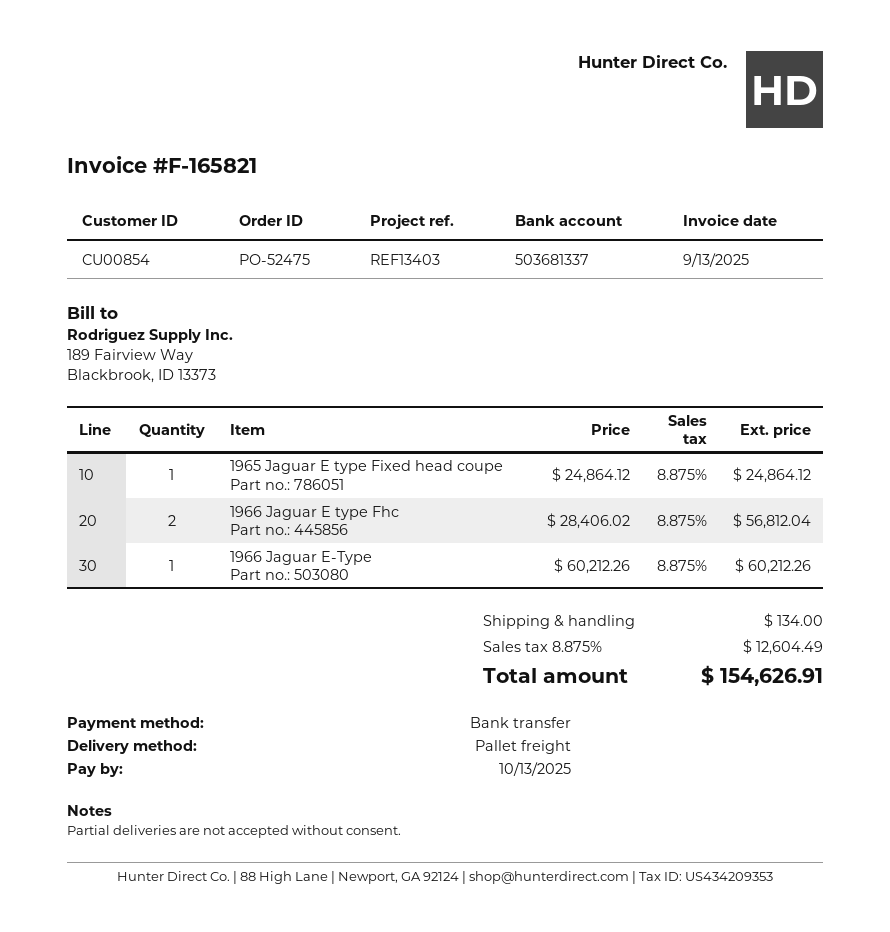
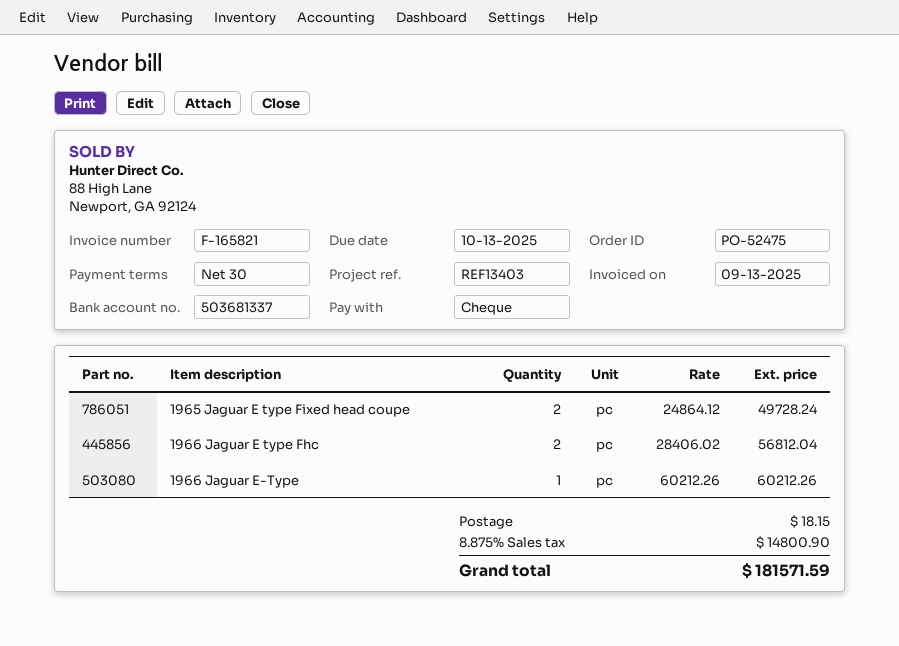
payment method: bank transfer -> cheque
1965 Jaguar E type Fixed head coupe: 1 x 24864.12 = 24864.12 -> 2 x 24864.12 = 49728.24
shipping: 134.00 -> 18.15
tax: 8.875% = 12604.49 -> 8.875% = 14800.90
total: 154626.91 -> 181571.59

